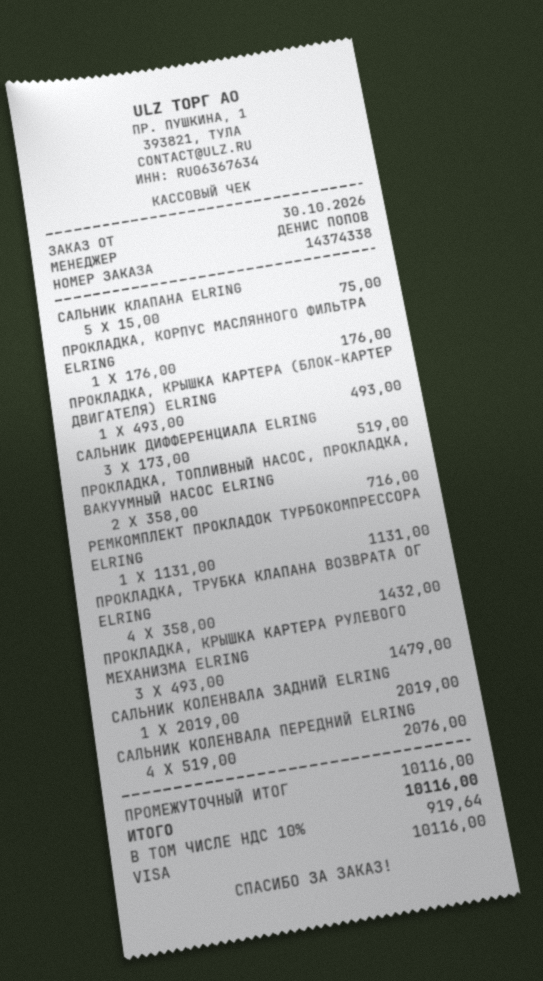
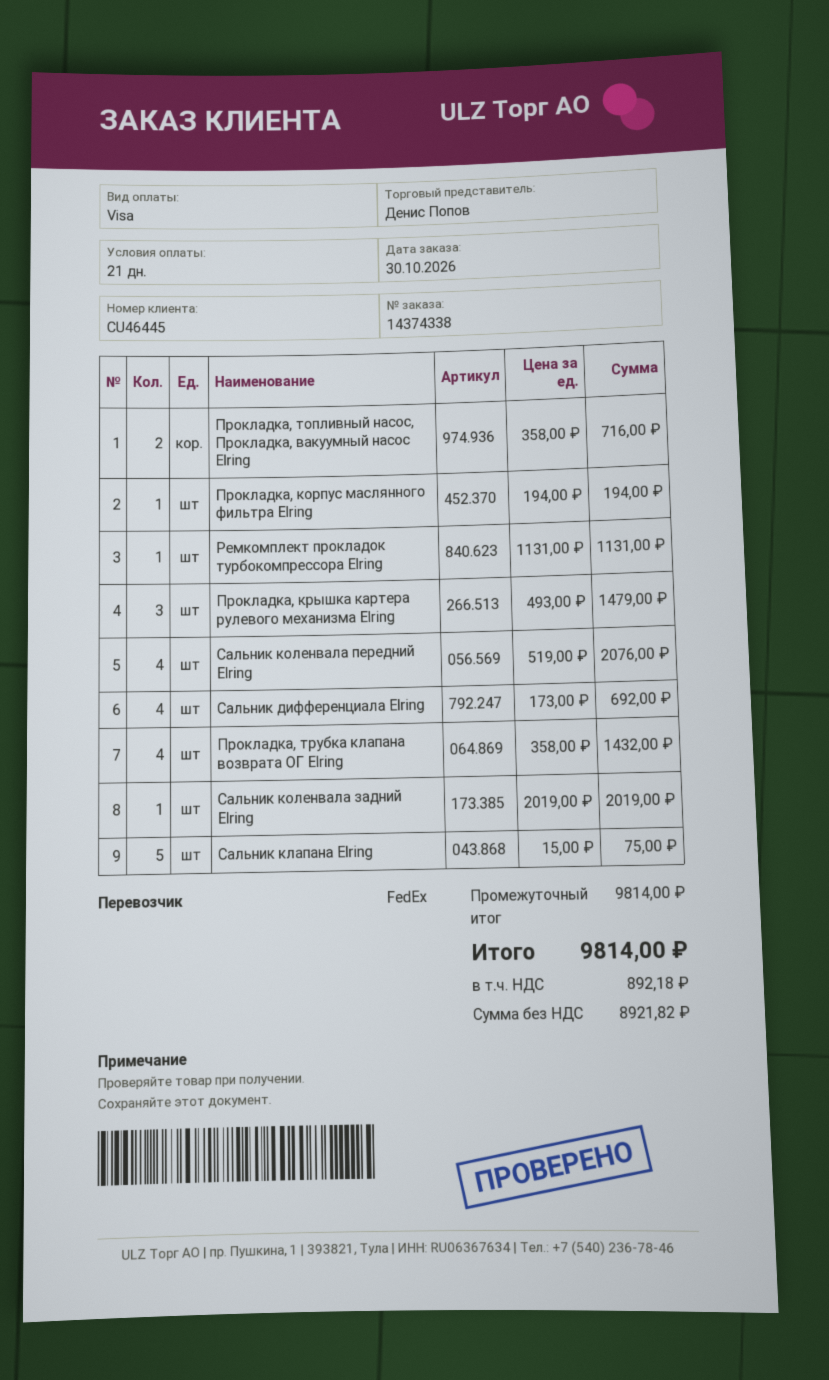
ПРОКЛАДКА, КОРПУС МАСЛЯННОГО ФИЛЬТРА ELRING: 1 x 176.00 = 176.00 -> 1 x 194.00 = 194.00
ПРОКЛАДКА, КРЫШКА КАРТЕРА (БЛОК-КАРТЕР ДВИГАТЕЛЯ) ELRING: 1 x 493.00 = 493.00 -> none
САЛЬНИК ДИФФЕРЕНЦИАЛА ELRING: 3 x 173.00 = 519.00 -> 4 x 173.00 = 692.00
subtotal: 10116.00 -> 9814.00
tax: 919.64 -> 892.18
total: 10116.00 -> 9814.00

